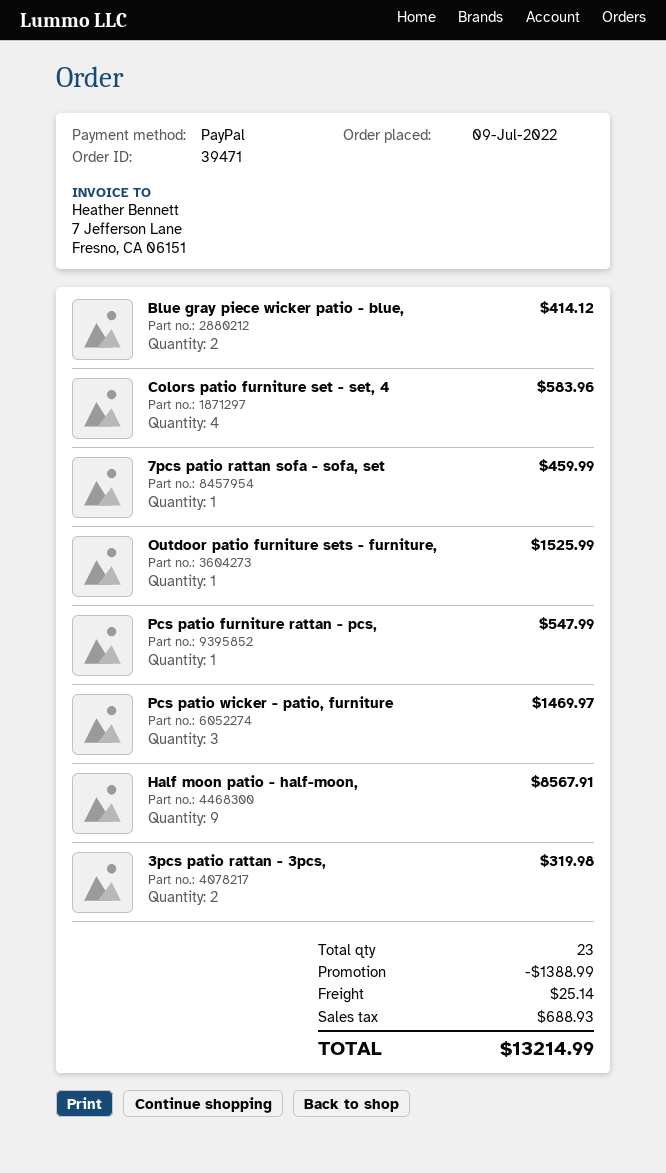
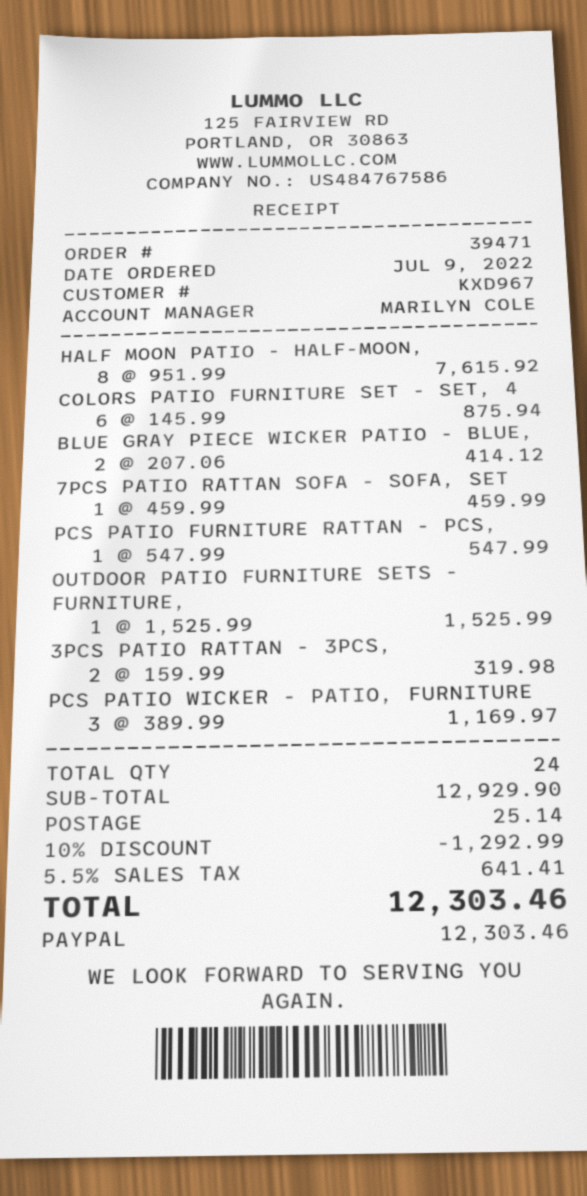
Colors patio furniture set - set, 4: 4 for 583.96 -> 6 for 875.94
Pcs patio wicker - patio, furniture: 3 for 1469.97 -> 3 for 1169.97
Half moon patio - half-moon,: 9 for 8567.91 -> 8 for 7615.92
total quantity: 23 -> 24
discount: 1388.99 -> 1292.99
tax: 688.93 -> 641.41
total: 13214.99 -> 12303.46

